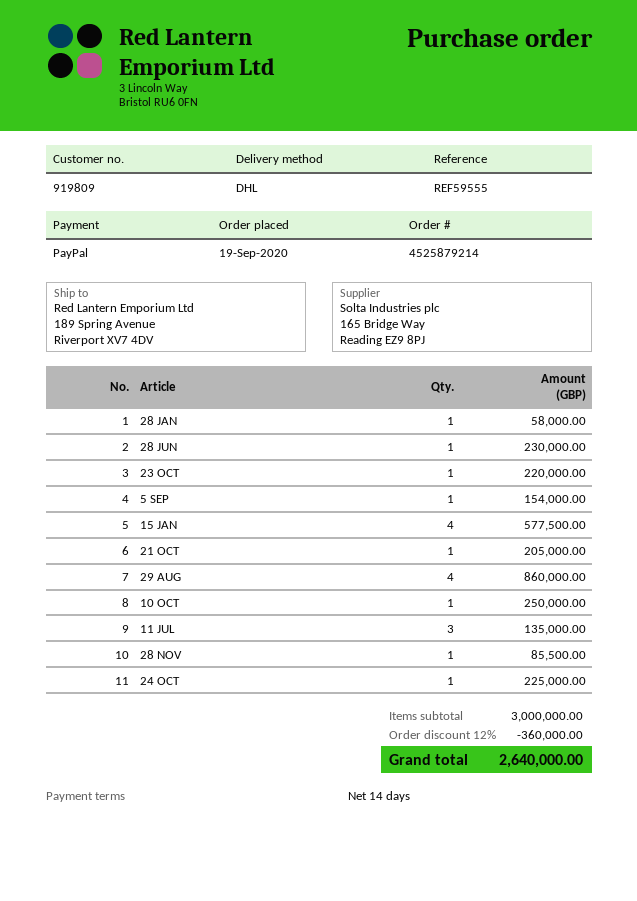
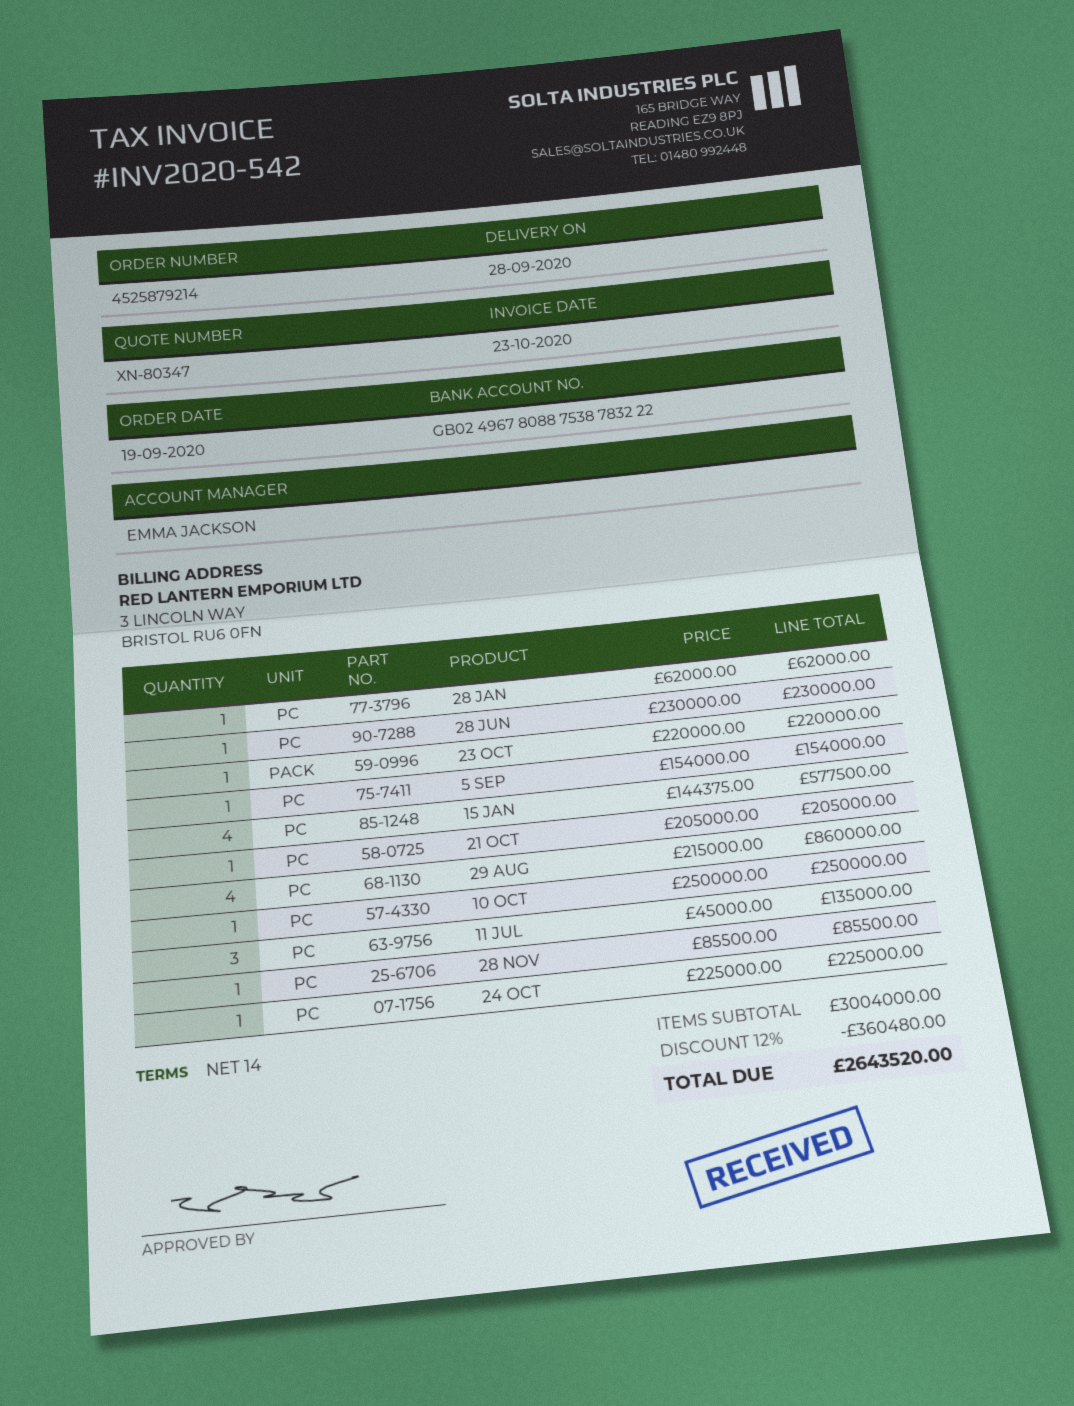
28 JAN: 1 for 58000.00 -> 1 for 62000.00
subtotal: 3000000.00 -> 3004000.00
discount: 12% = 360000.00 -> 12% = 360480.00
total: 2640000.00 -> 2643520.00

